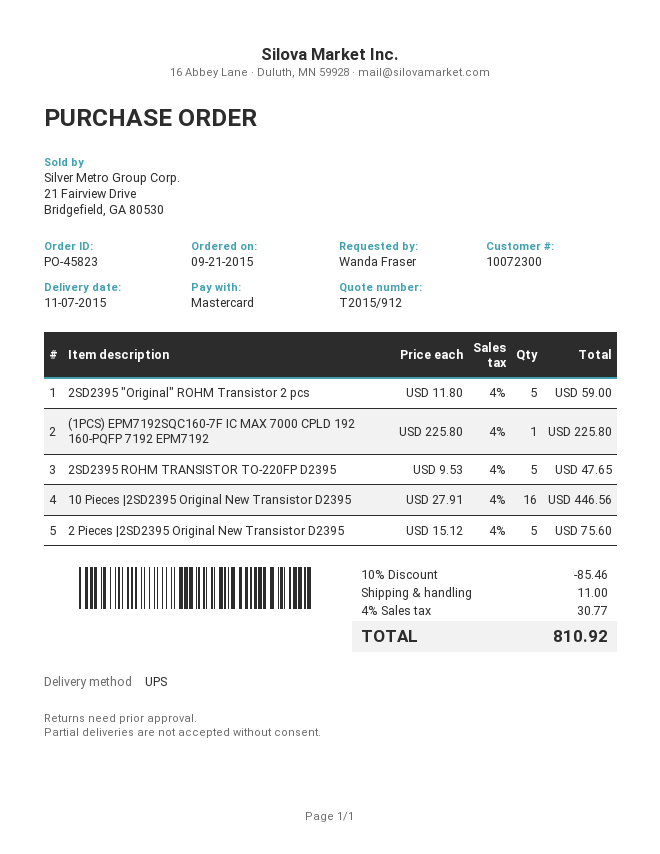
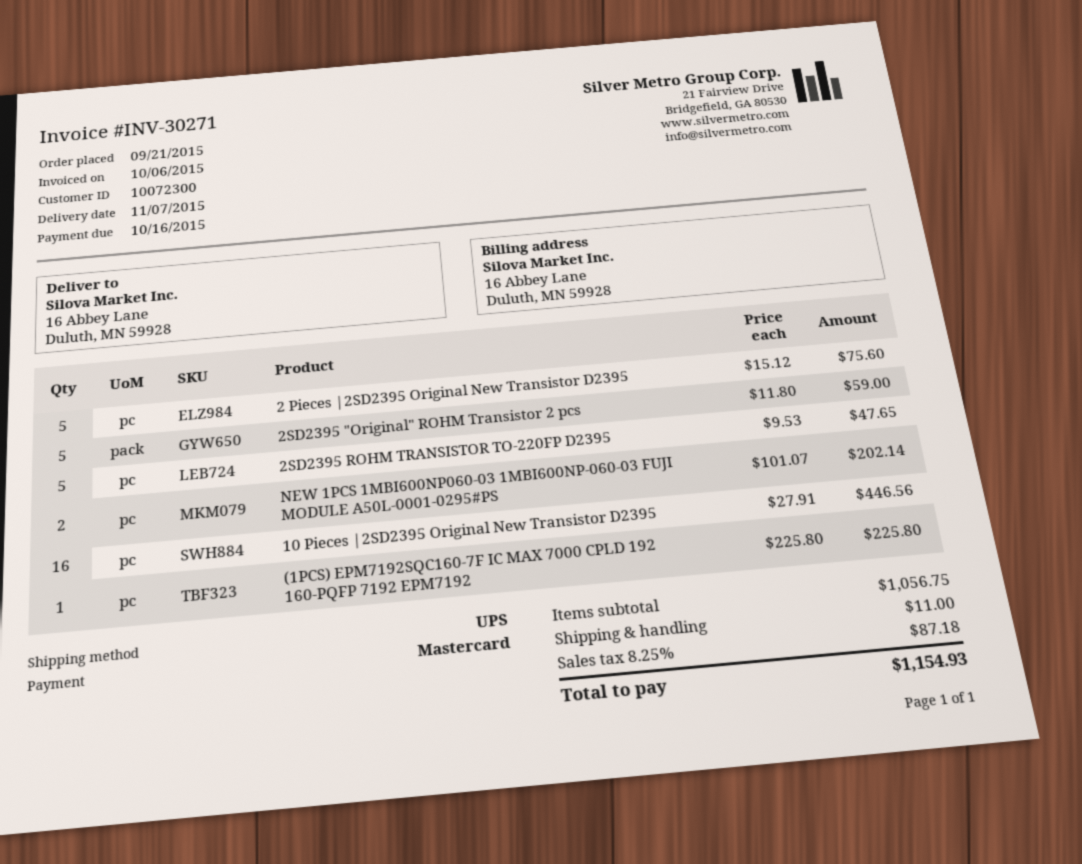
NEW 1PCS 1MBI600NP060-03 1MBI600NP-060-03 FUJI MODULE A50L-0001-0295#PS: none -> 2 x 101.07 = 202.14
discount: 10% = 85.46 -> none
tax: 4% = 30.77 -> 8.25% = 87.18
total: 810.92 -> 1154.93

